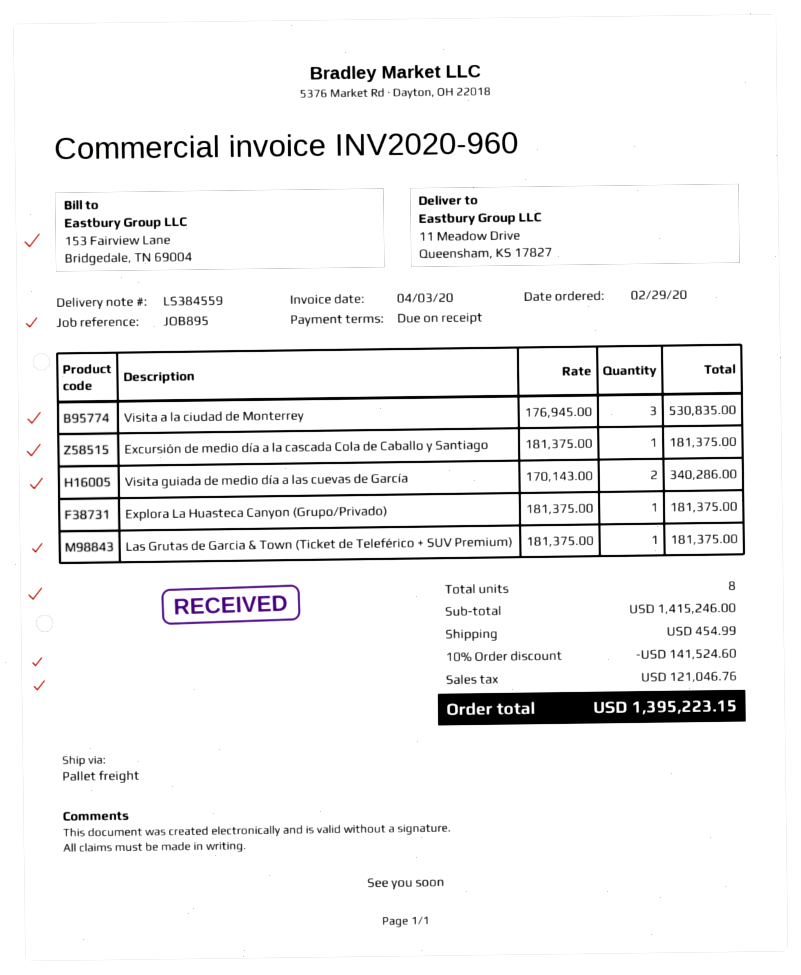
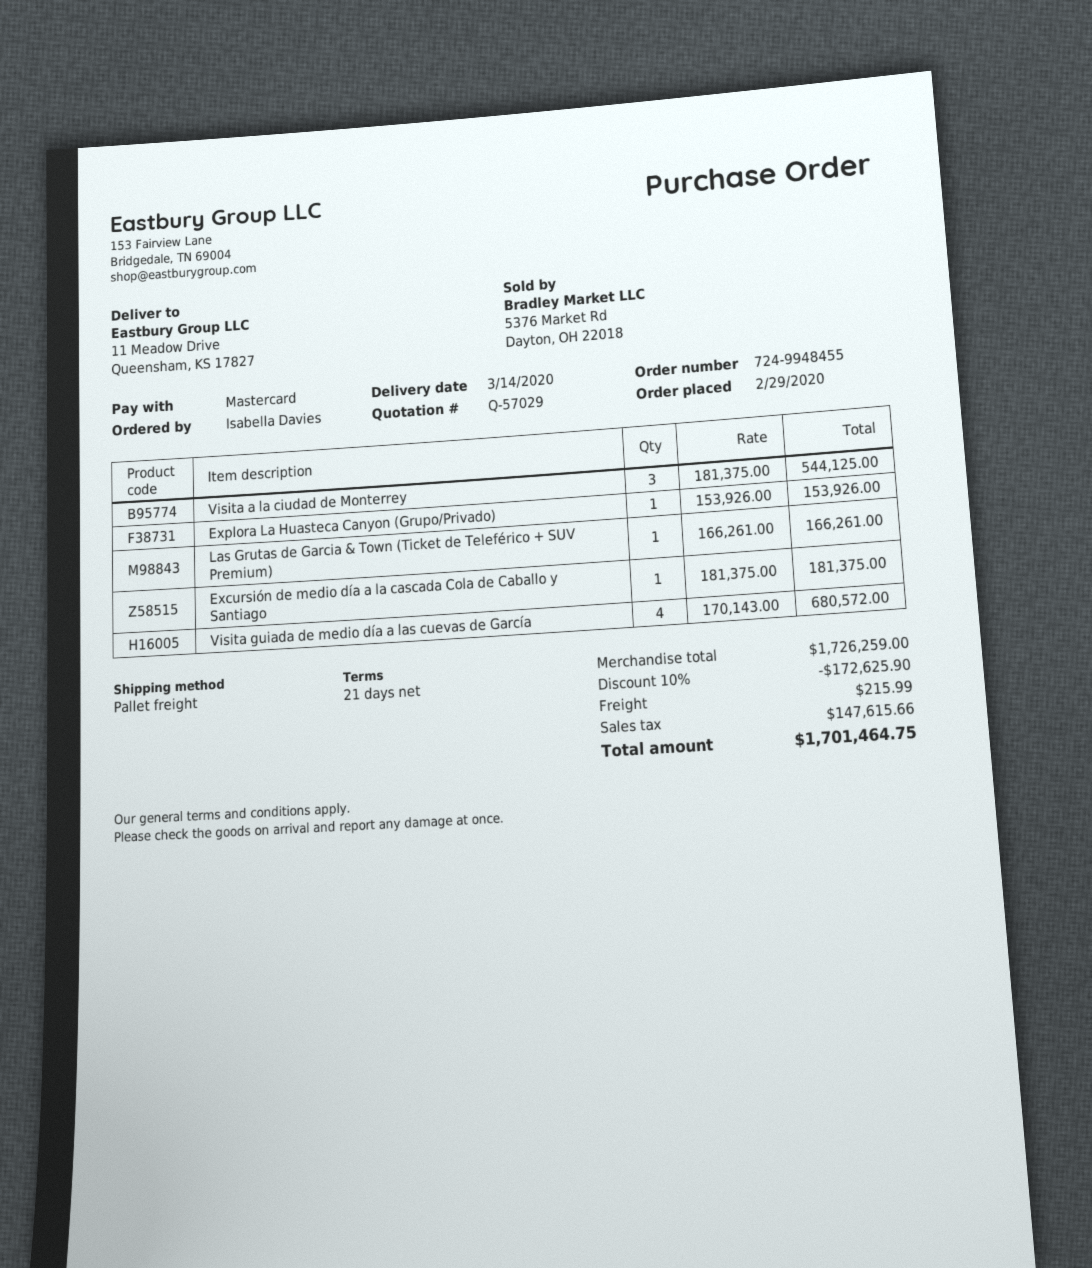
payment terms: on receipt -> 21 days
Visita a la ciudad de Monterrey: 3 x 176945.00 = 530835.00 -> 3 x 181375.00 = 544125.00
Visita guiada de medio día a las cuevas de García: 2 x 170143.00 = 340286.00 -> 4 x 170143.00 = 680572.00
Explora La Huasteca Canyon (Grupo/Privado): 1 x 181375.00 = 181375.00 -> 1 x 153926.00 = 153926.00
Las Grutas de Garcia & Town (Ticket de Teleférico + SUV Premium): 1 x 181375.00 = 181375.00 -> 1 x 166261.00 = 166261.00
subtotal: 1415246.00 -> 1726259.00
discount: 10% = 141524.60 -> 10% = 172625.90
shipping: 454.99 -> 215.99
tax: 121046.76 -> 147615.66
total: 1395223.15 -> 1701464.75

